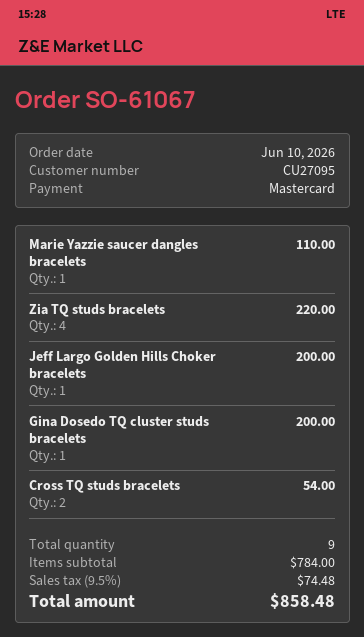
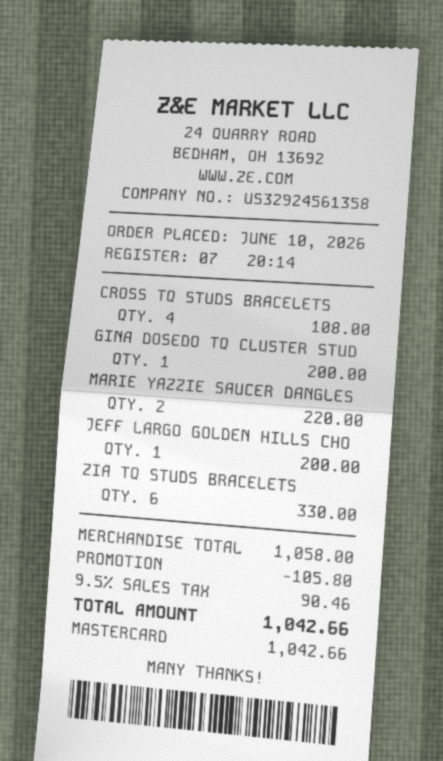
Marie Yazzie saucer dangles bracelets: 1 for 110.00 -> 2 for 220.00
Zia TQ studs bracelets: 4 for 220.00 -> 6 for 330.00
Cross TQ studs bracelets: 2 for 54.00 -> 4 for 108.00
subtotal: 784.00 -> 1058.00
discount: none -> 105.80
tax: 9.5% = 74.48 -> 9.5% = 90.46
total: 858.48 -> 1042.66

